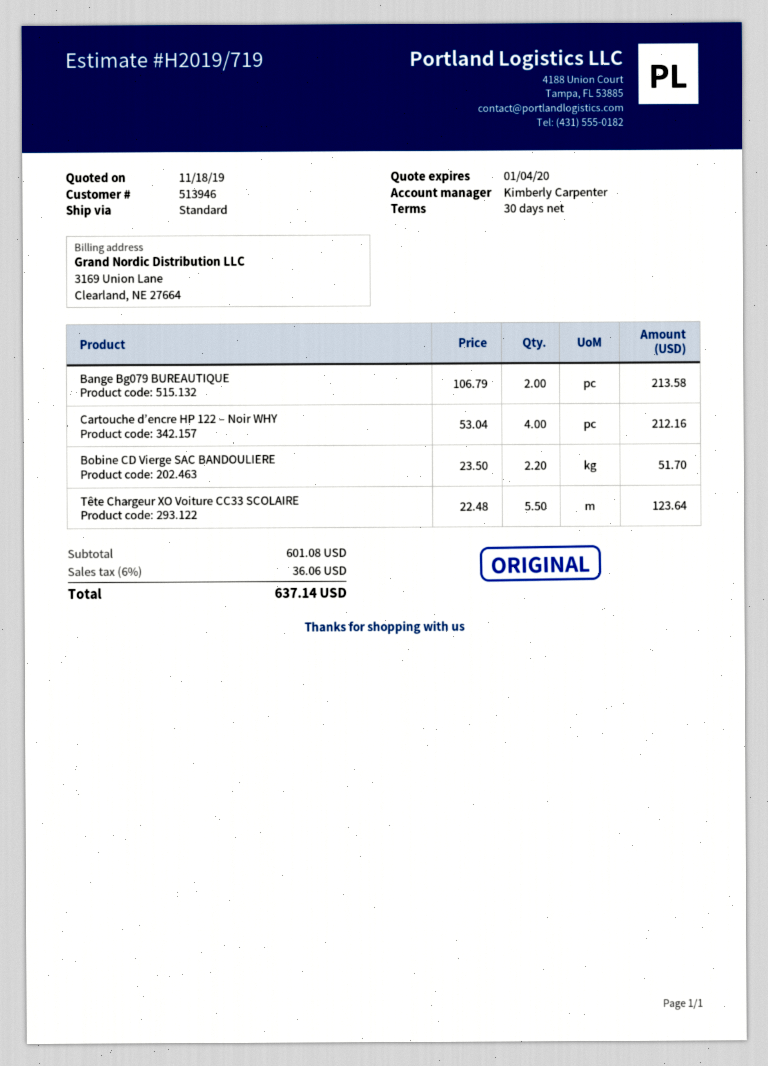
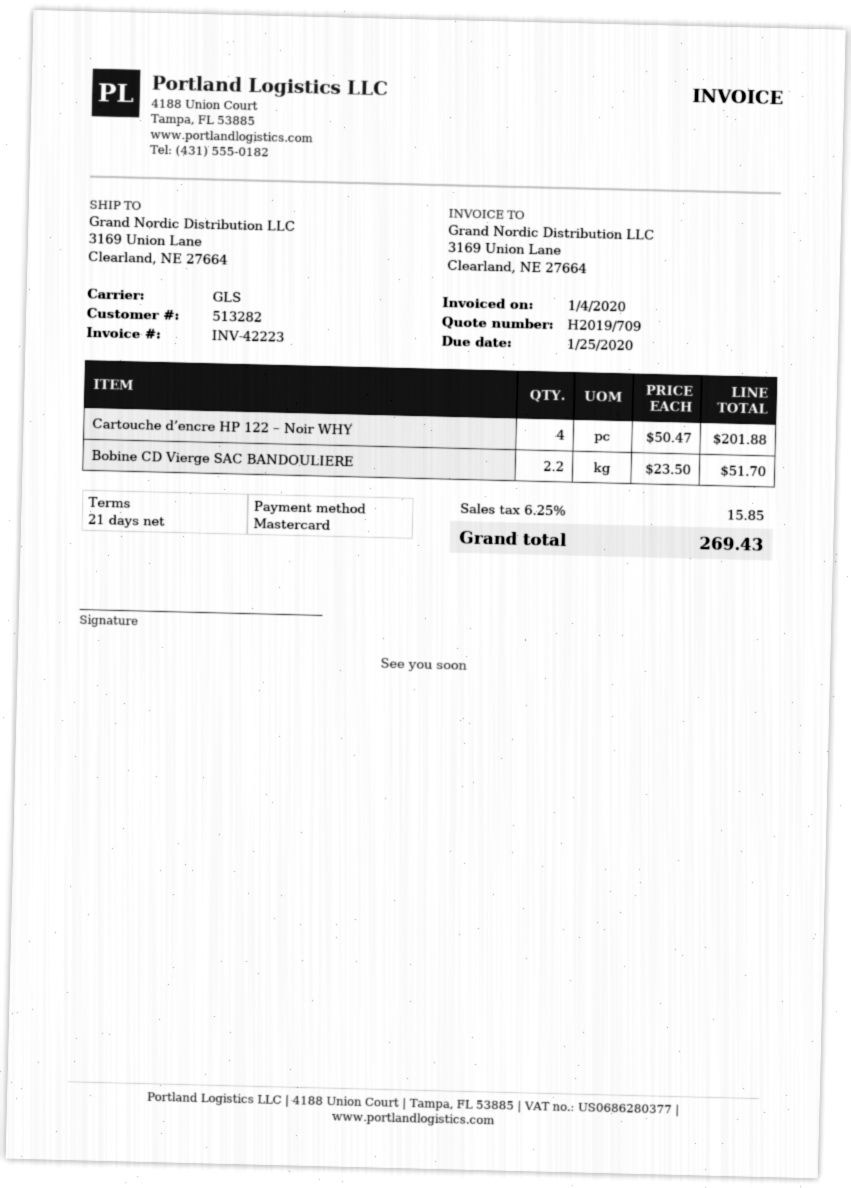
quote number: H2019/719 -> H2019/709
payment terms: 30 days -> 21 days
customer number: 513946 -> 513282
shipping method: standard -> GLS
Bange Bg079 BUREAUTIQUE: 2 x 106.79 = 213.58 -> none
Cartouche d’encre HP 122 – Noir WHY: 4 x 53.04 = 212.16 -> 4 x 50.47 = 201.88
Tête Chargeur XO Voiture CC33 SCOLAIRE: 5.5 x 22.48 = 123.64 -> none
tax: 6% = 36.06 -> 6.25% = 15.85
total: 637.14 -> 269.43

